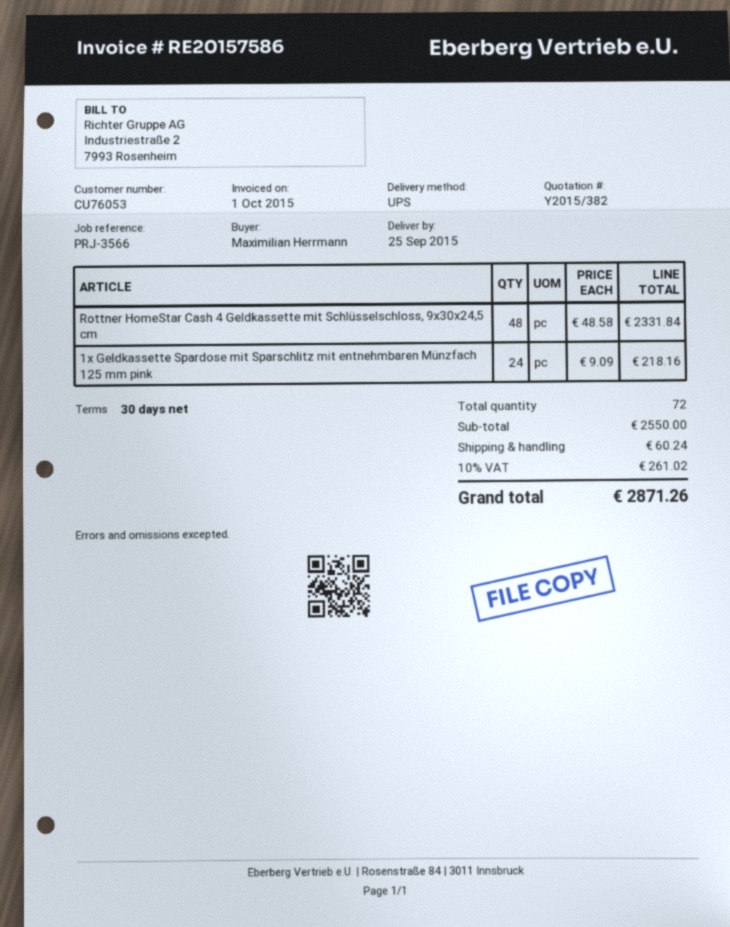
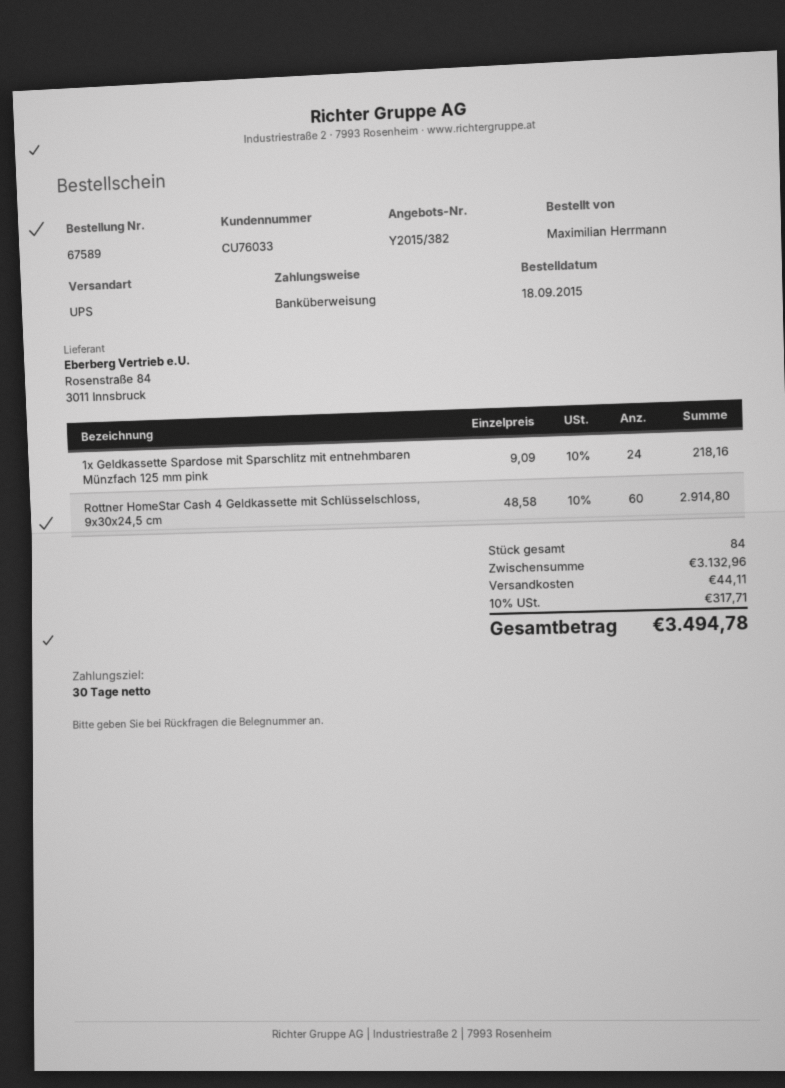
customer number: CU76053 -> CU76033
Rottner HomeStar Cash 4 Geldkassette mit Schlüsselschloss, 9x30x24,5 cm: 48 x 48.58 = 2331.84 -> 60 x 48.58 = 2914.80
total quantity: 72 -> 84
subtotal: 2550.00 -> 3132.96
shipping: 60.24 -> 44.11
tax: 10% = 261.02 -> 10% = 317.71
total: 2871.26 -> 3494.78

